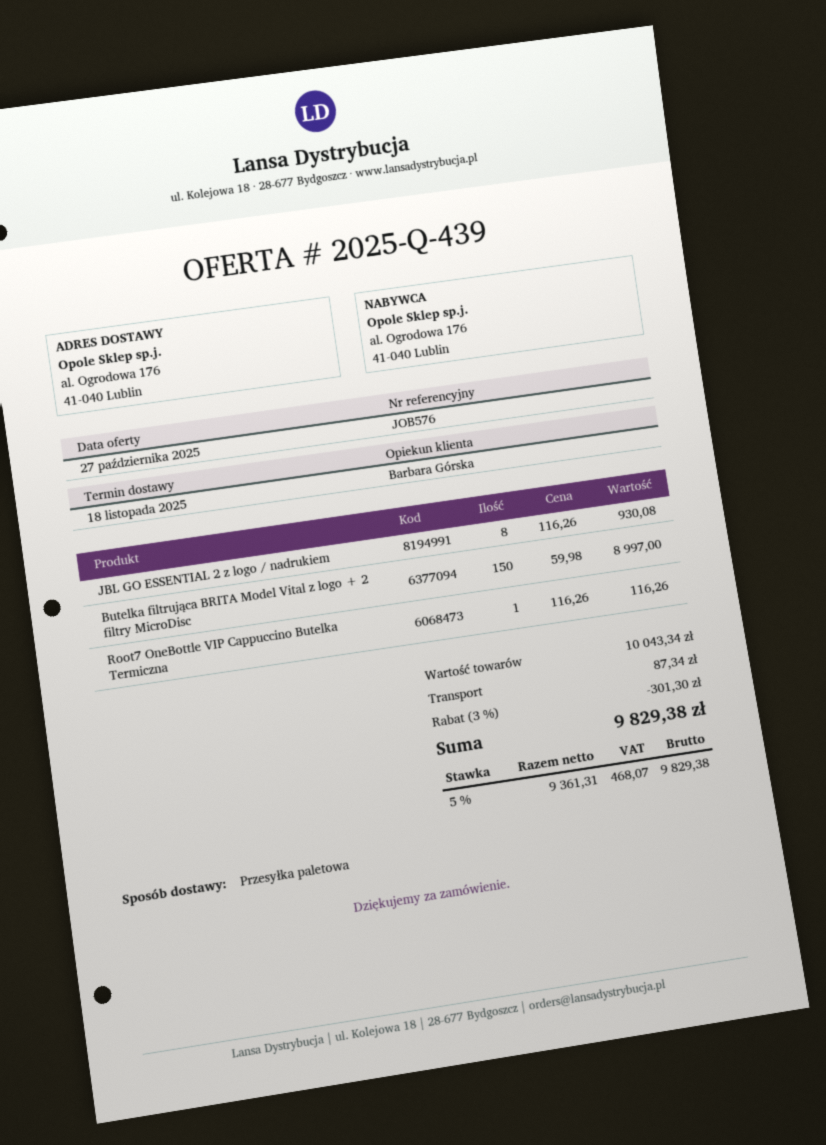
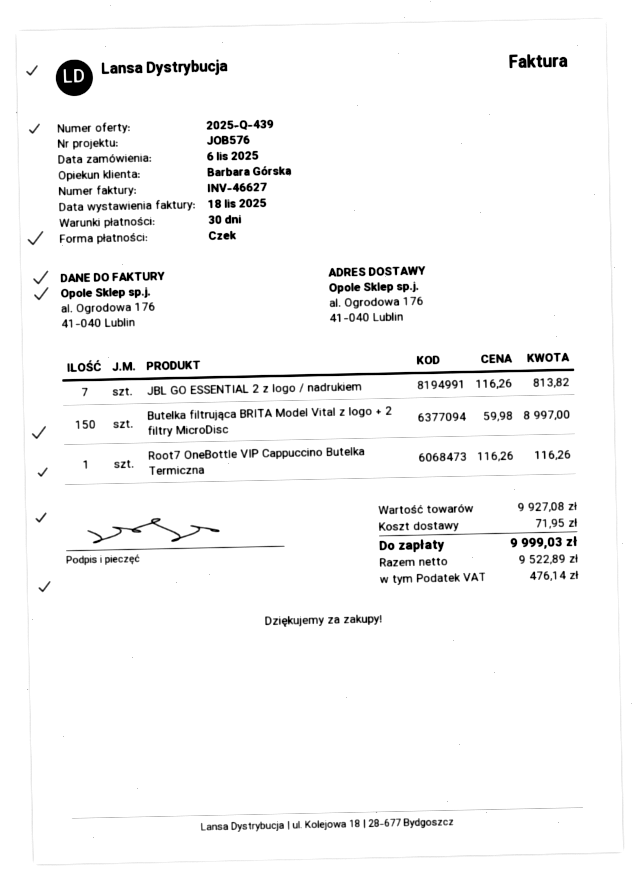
JBL GO ESSENTIAL 2 z logo / nadrukiem: 8 x 116.26 = 930.08 -> 7 x 116.26 = 813.82
subtotal: 10043.34 -> 9927.08
discount: 3% = 301.30 -> none
shipping: 87.34 -> 71.95
net: 9361.31 -> 9522.89
tax: 468.07 -> 476.14
total: 9829.38 -> 9999.03

